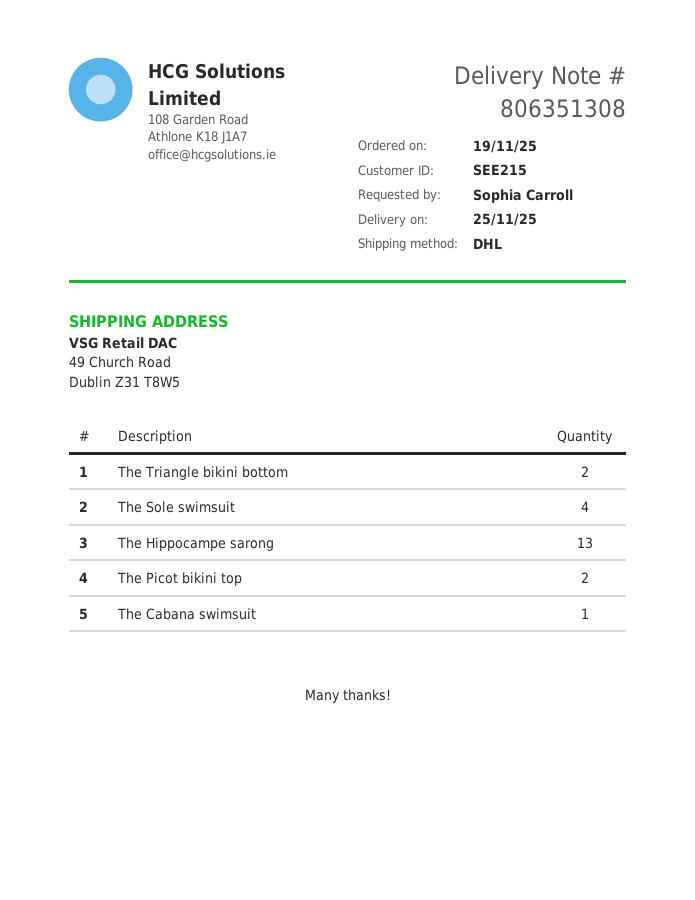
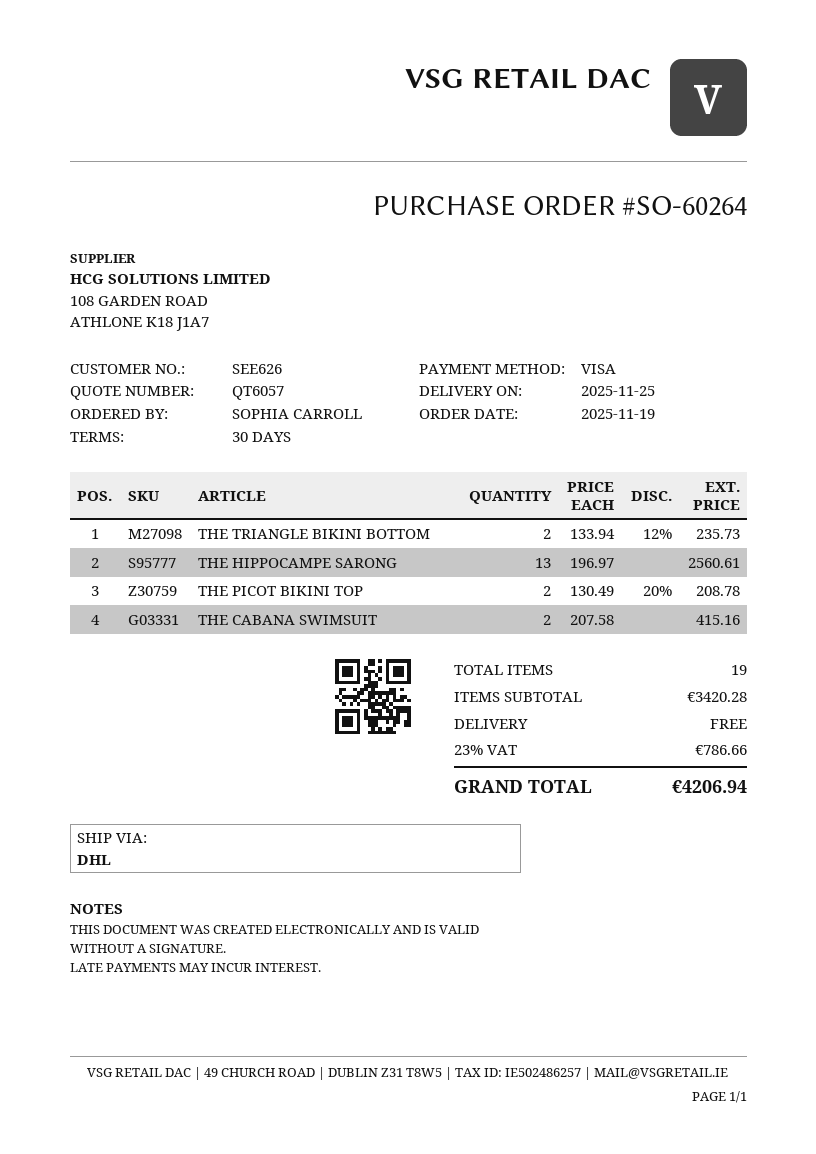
customer number: SEE215 -> SEE626
The Sole swimsuit: 4 -> none
The Cabana swimsuit: 1 -> 2

